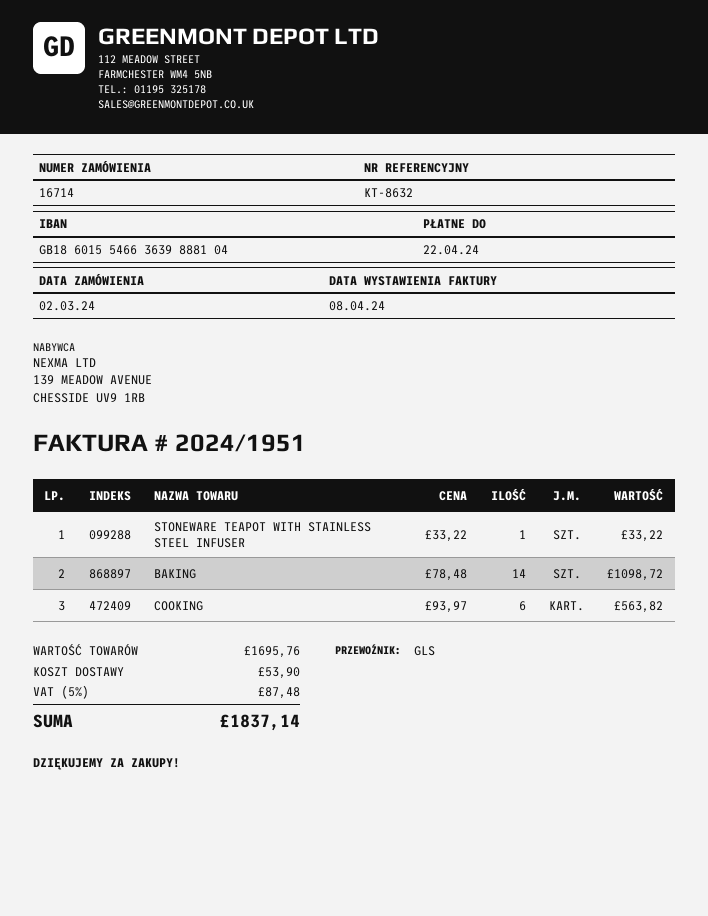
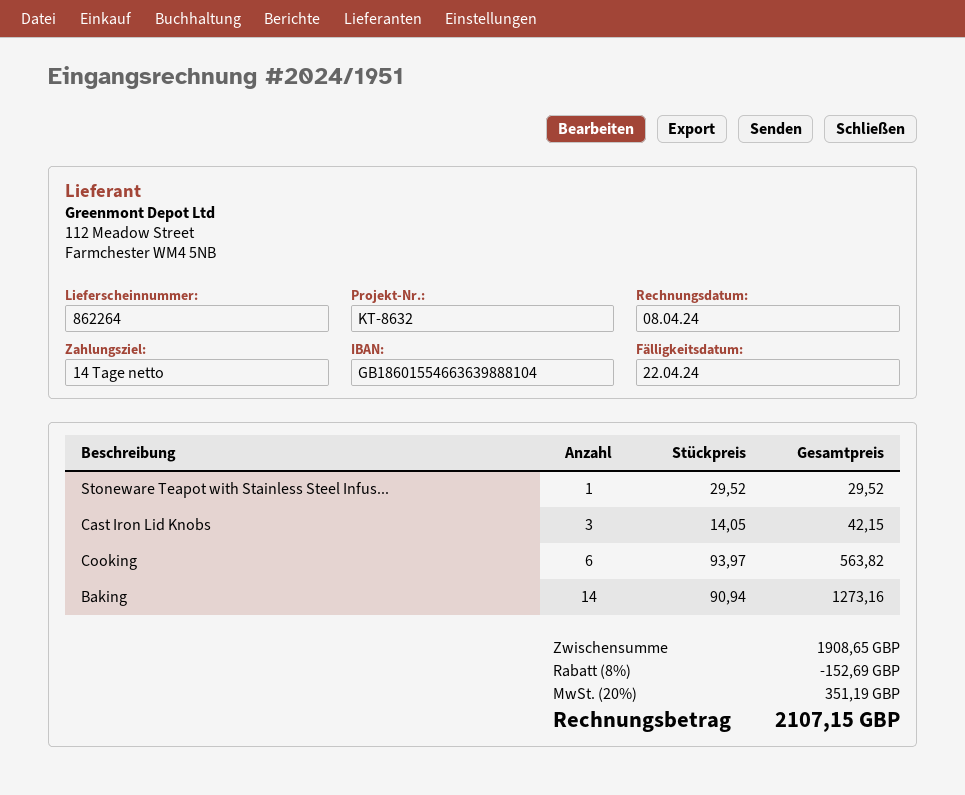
STONEWARE TEAPOT WITH STAINLESS STEEL INFUSER: 1 x 33.22 = 33.22 -> 1 x 29.52 = 29.52
BAKING: 14 x 78.48 = 1098.72 -> 14 x 90.94 = 1273.16
Cast Iron Lid Knobs: none -> 3 x 14.05 = 42.15
subtotal: 1695.76 -> 1908.65
discount: none -> 8% = 152.69
shipping: 53.90 -> none
tax: 5% = 87.48 -> 20% = 351.19
total: 1837.14 -> 2107.15

